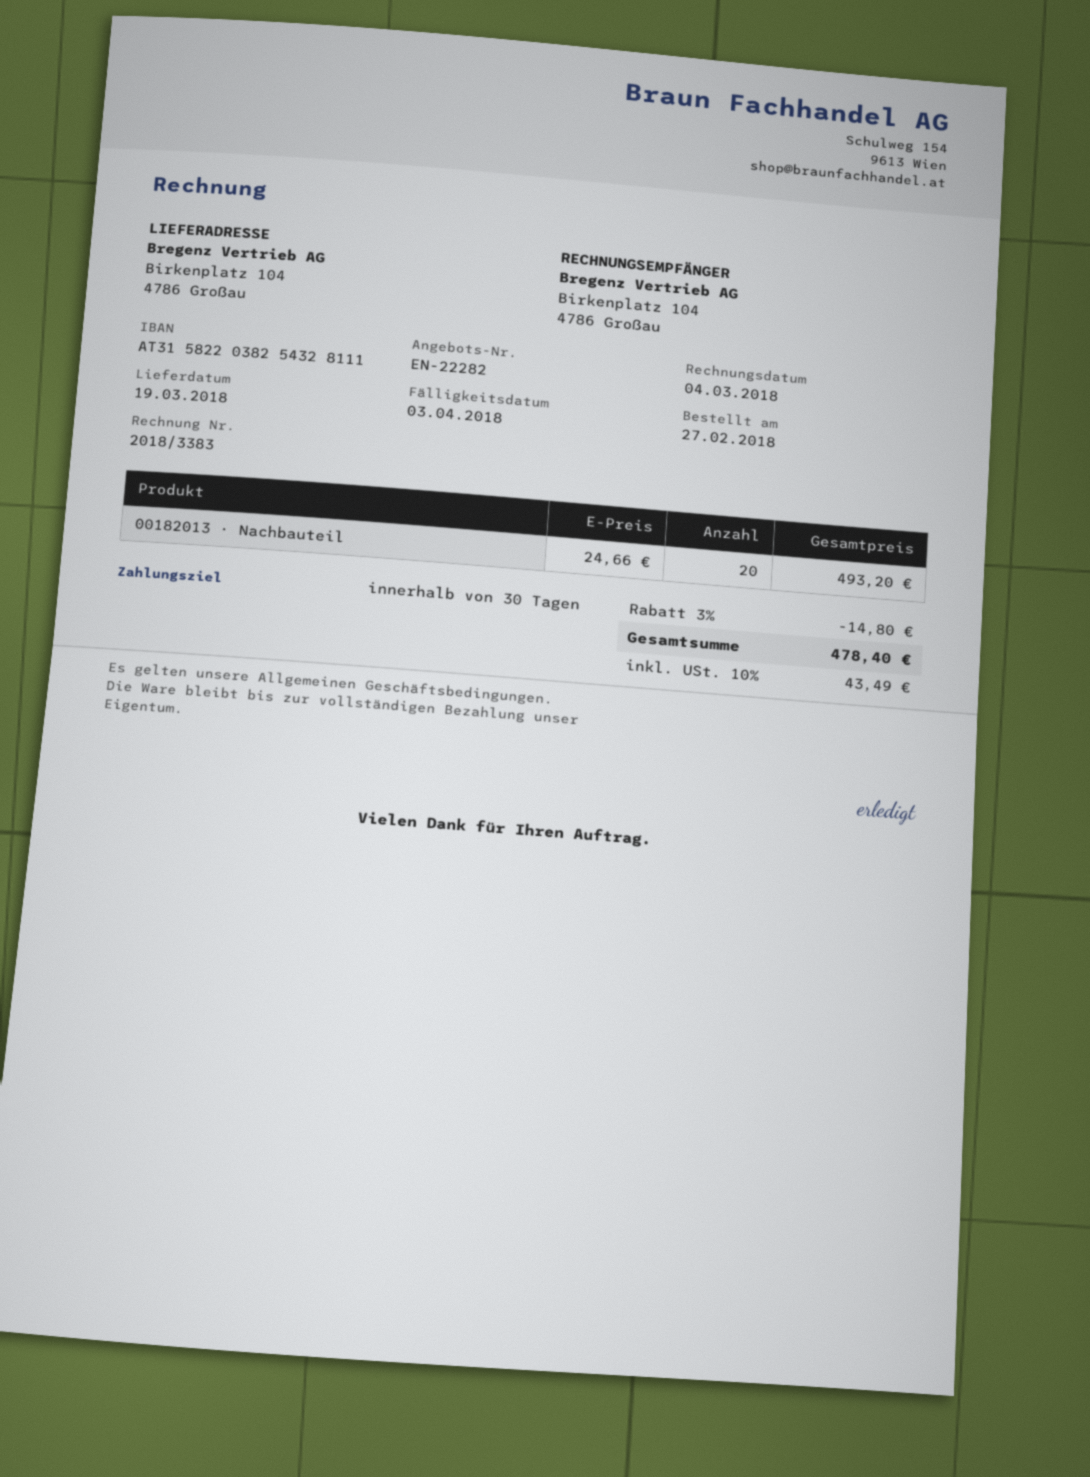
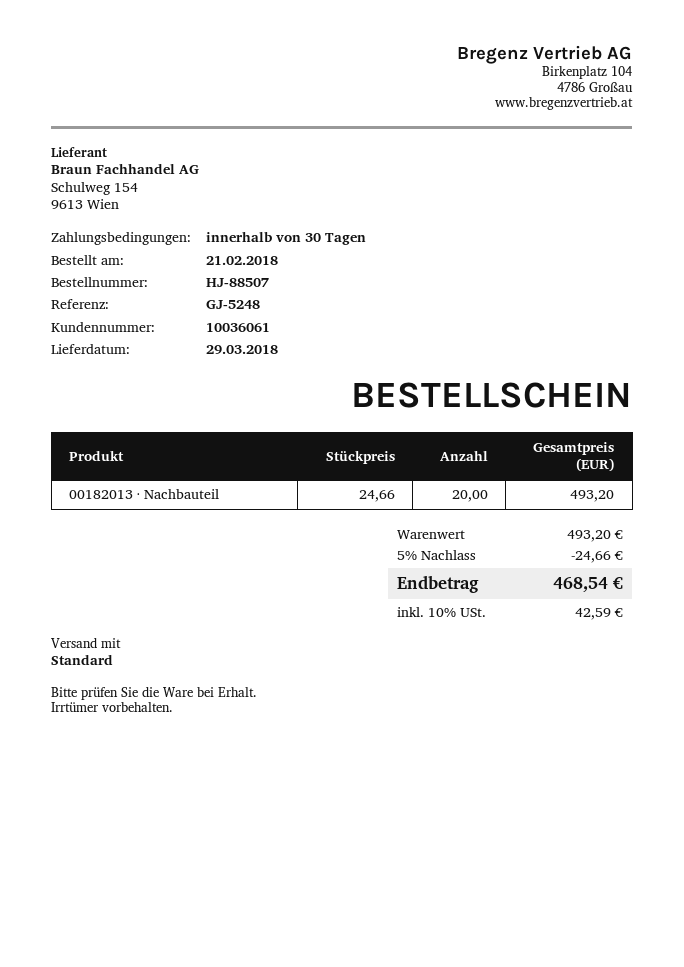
order date: 2018-02-27 -> 2018-02-21
delivery date: 2018-03-19 -> 2018-03-29
discount: 3% = 14.80 -> 5% = 24.66
tax: 10% = 43.49 -> 10% = 42.59
total: 478.40 -> 468.54

